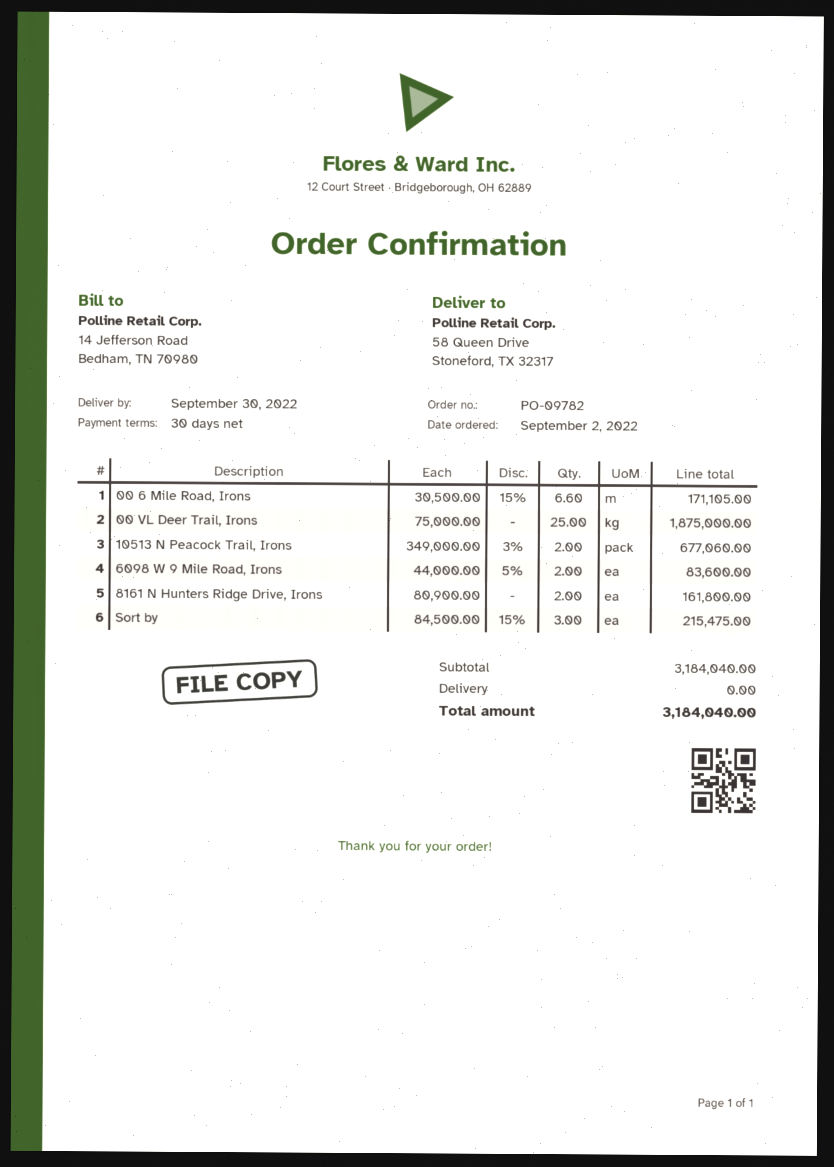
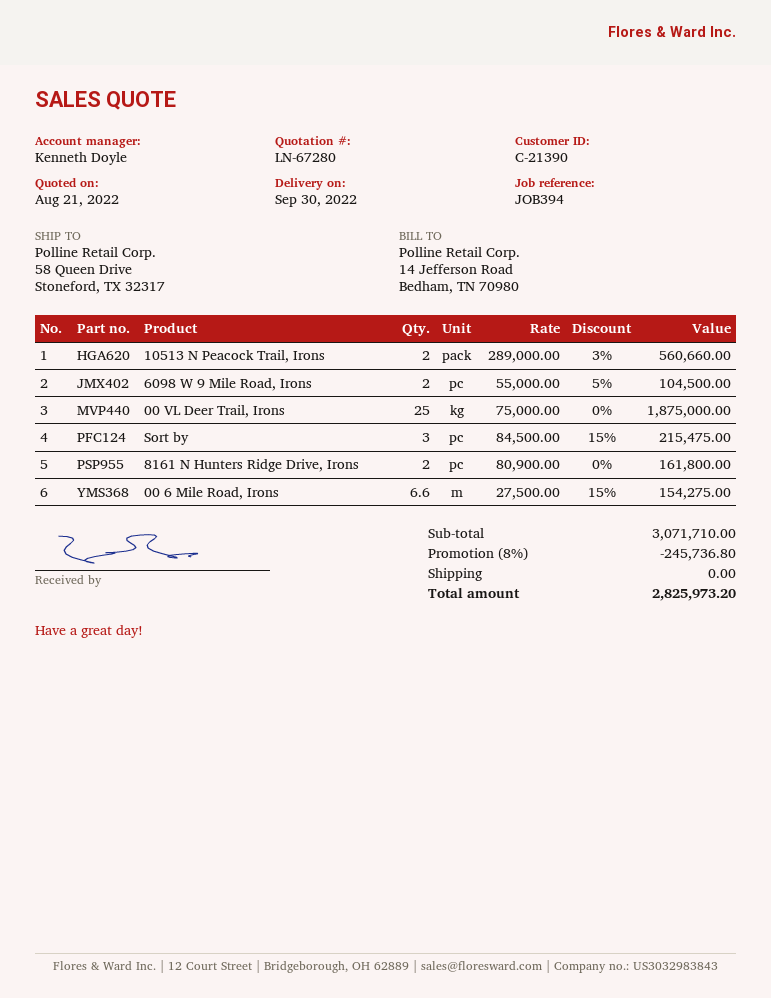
00 6 Mile Road, Irons: 6.6 x 30500.00 - 15% = 171105.00 -> 6.6 x 27500.00 - 15% = 154275.00
10513 N Peacock Trail, Irons: 2 x 349000.00 - 3% = 677060.00 -> 2 x 289000.00 - 3% = 560660.00
6098 W 9 Mile Road, Irons: 2 x 44000.00 - 5% = 83600.00 -> 2 x 55000.00 - 5% = 104500.00
subtotal: 3184040.00 -> 3071710.00
discount: none -> 8% = 245736.80
total: 3184040.00 -> 2825973.20

